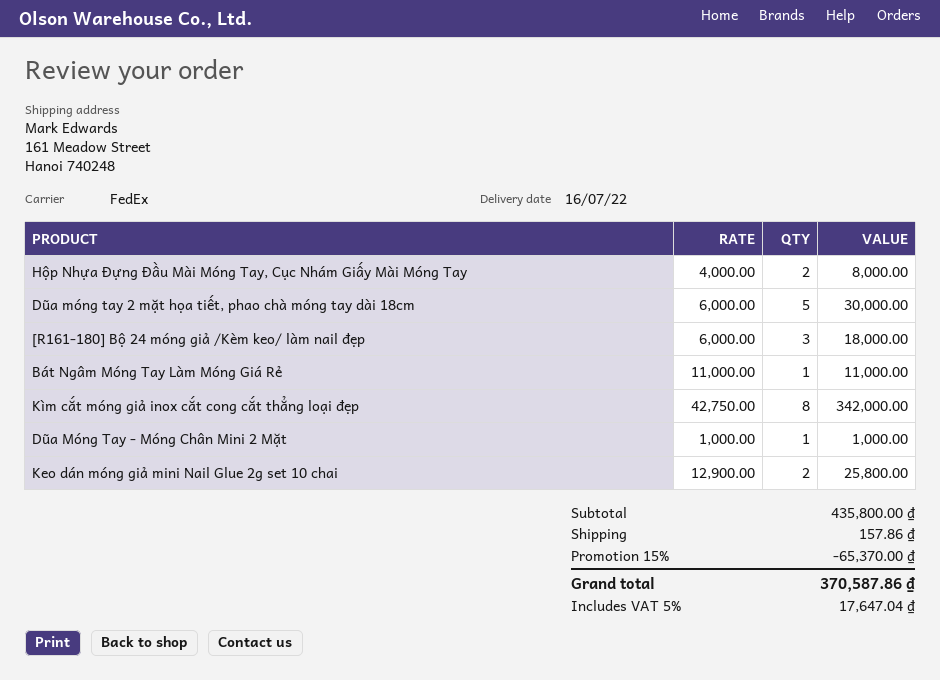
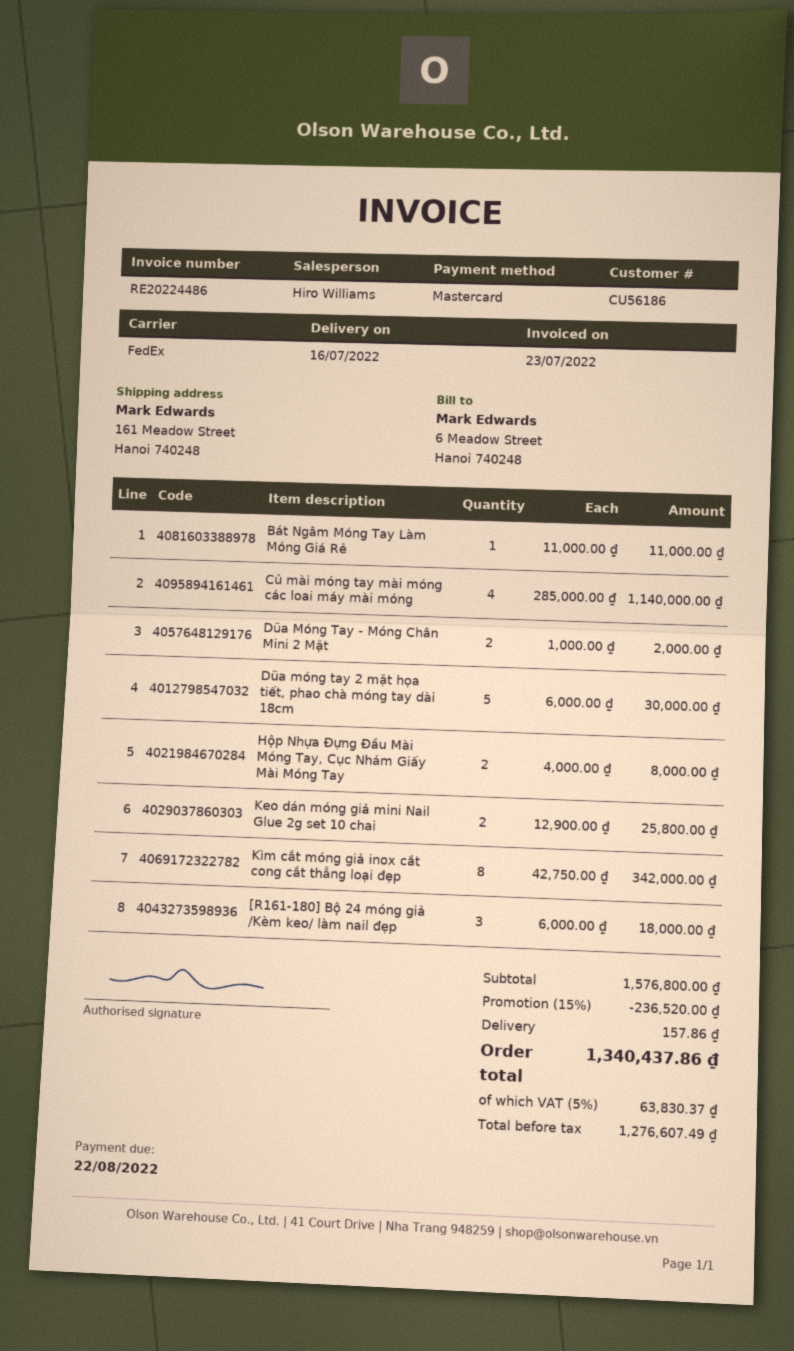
Dũa Móng Tay - Móng Chân Mini 2 Mặt: 1 x 1000.00 = 1000.00 -> 2 x 1000.00 = 2000.00
Củ mài móng tay mài móng các loai máy mài móng: none -> 4 x 285000.00 = 1140000.00
subtotal: 435800.00 -> 1576800.00
discount: 15% = 65370.00 -> 15% = 236520.00
tax: 5% = 17647.04 -> 5% = 63830.37
total: 370587.86 -> 1340437.86

